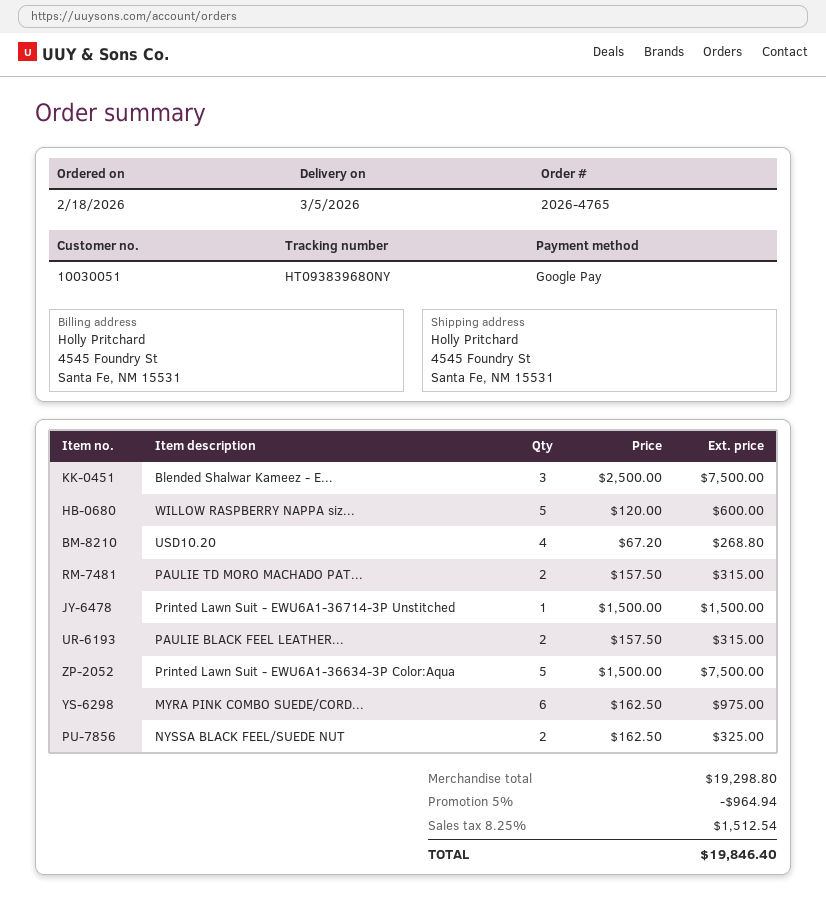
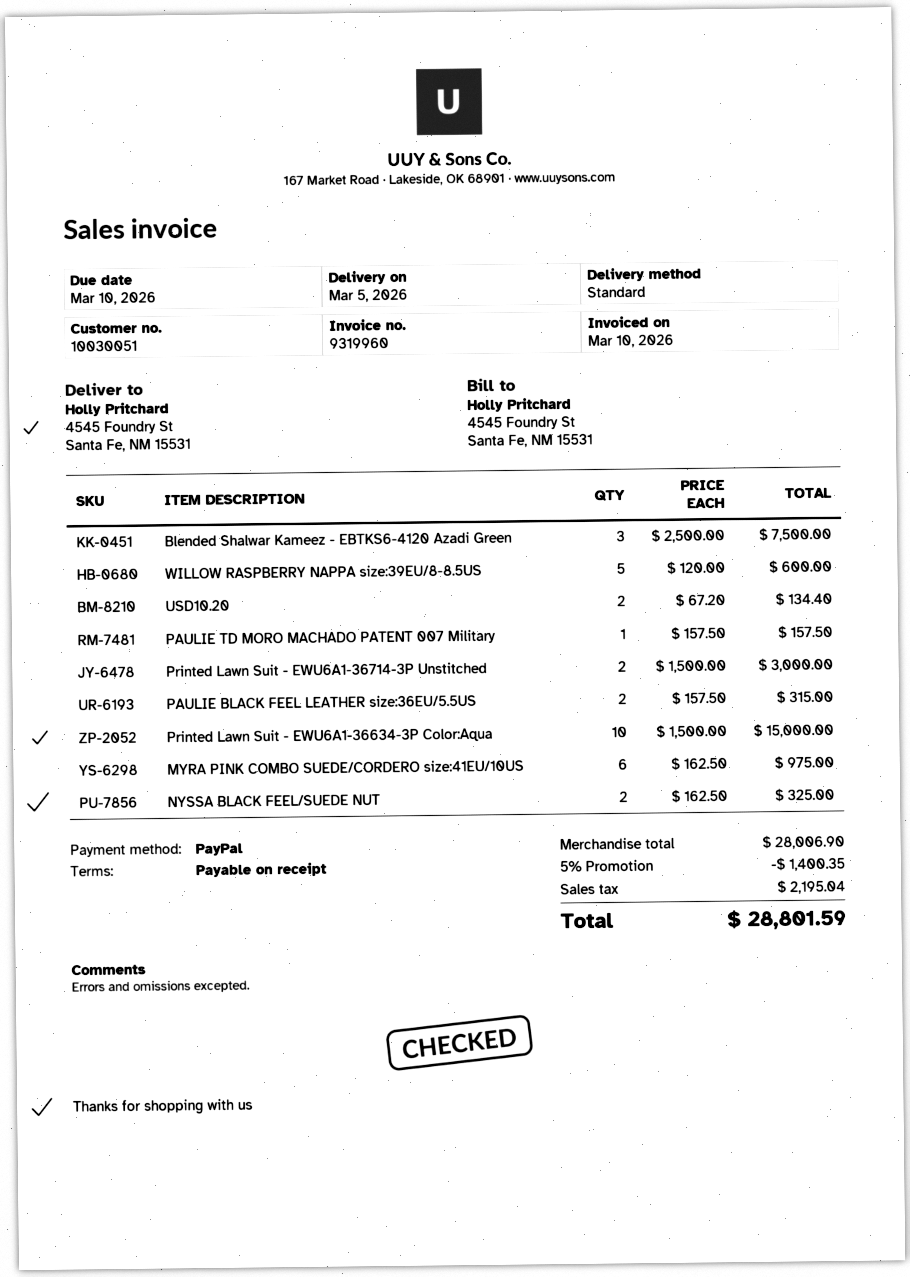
payment method: Google Pay -> PayPal
USD10.20: 4 x 67.20 = 268.80 -> 2 x 67.20 = 134.40
PAULIE TD MORO MACHADO PAT...: 2 x 157.50 = 315.00 -> 1 x 157.50 = 157.50
Printed Lawn Suit - EWU6A1-36714-3P Unstitched: 1 x 1500.00 = 1500.00 -> 2 x 1500.00 = 3000.00
Printed Lawn Suit - EWU6A1-36634-3P Color:Aqua: 5 x 1500.00 = 7500.00 -> 10 x 1500.00 = 15000.00
subtotal: 19298.80 -> 28006.90
discount: 5% = 964.94 -> 5% = 1400.35
tax: 1512.54 -> 2195.04
total: 19846.40 -> 28801.59

